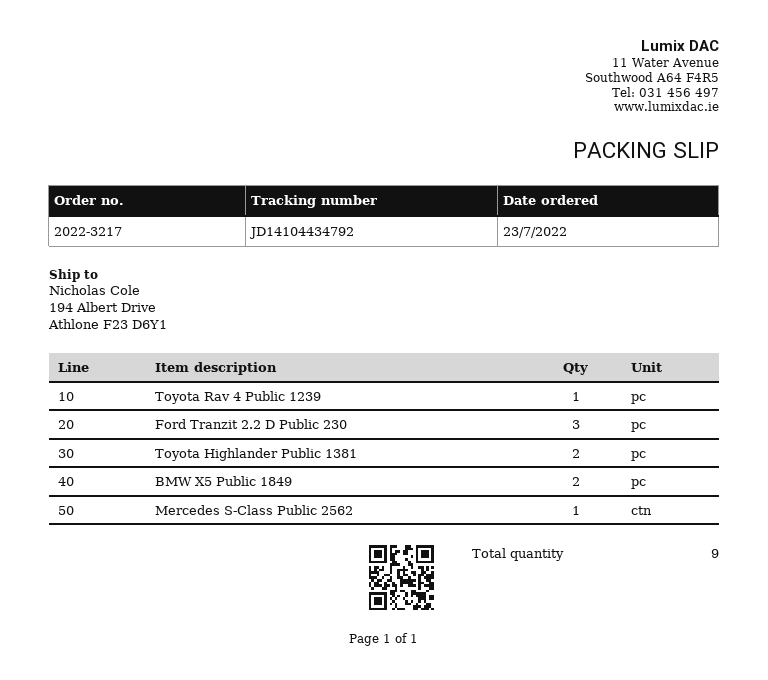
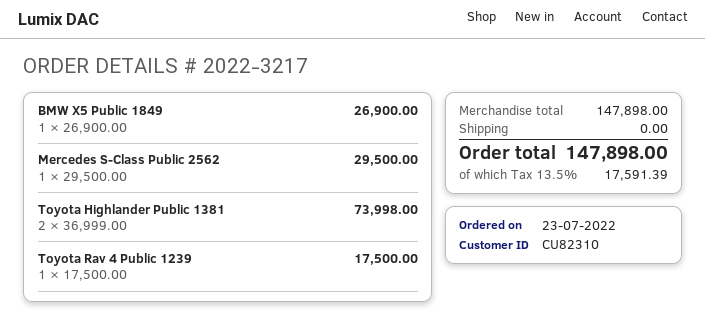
Ford Tranzit 2.2 D Public 230: 3 -> none
BMW X5 Public 1849: 2 -> 1

